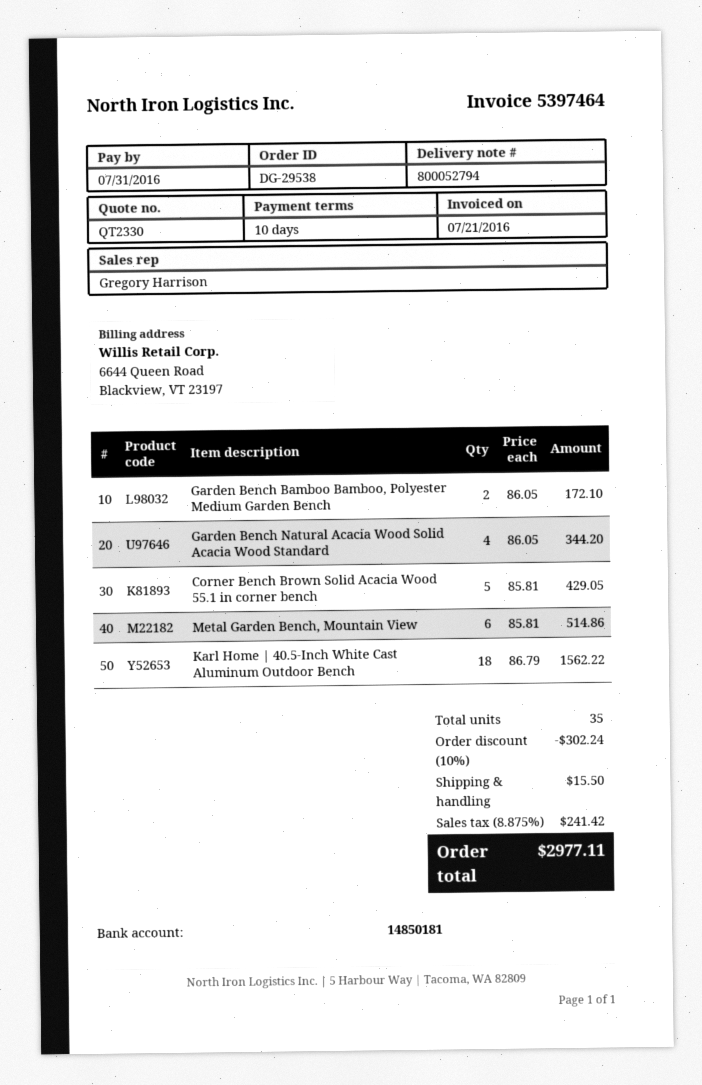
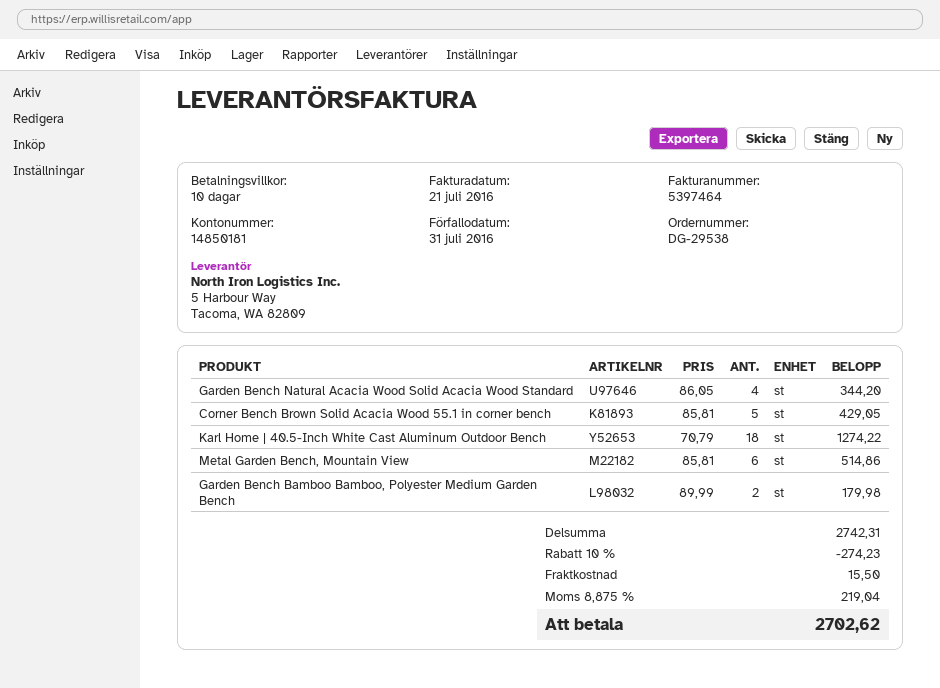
Garden Bench Bamboo Bamboo, Polyester Medium Garden Bench: 2 x 86.05 = 172.10 -> 2 x 89.99 = 179.98
Karl Home | 40.5-Inch White Cast Aluminum Outdoor Bench: 18 x 86.79 = 1562.22 -> 18 x 70.79 = 1274.22
discount: 10% = 302.24 -> 10% = 274.23
tax: 8.875% = 241.42 -> 8.875% = 219.04
total: 2977.11 -> 2702.62

